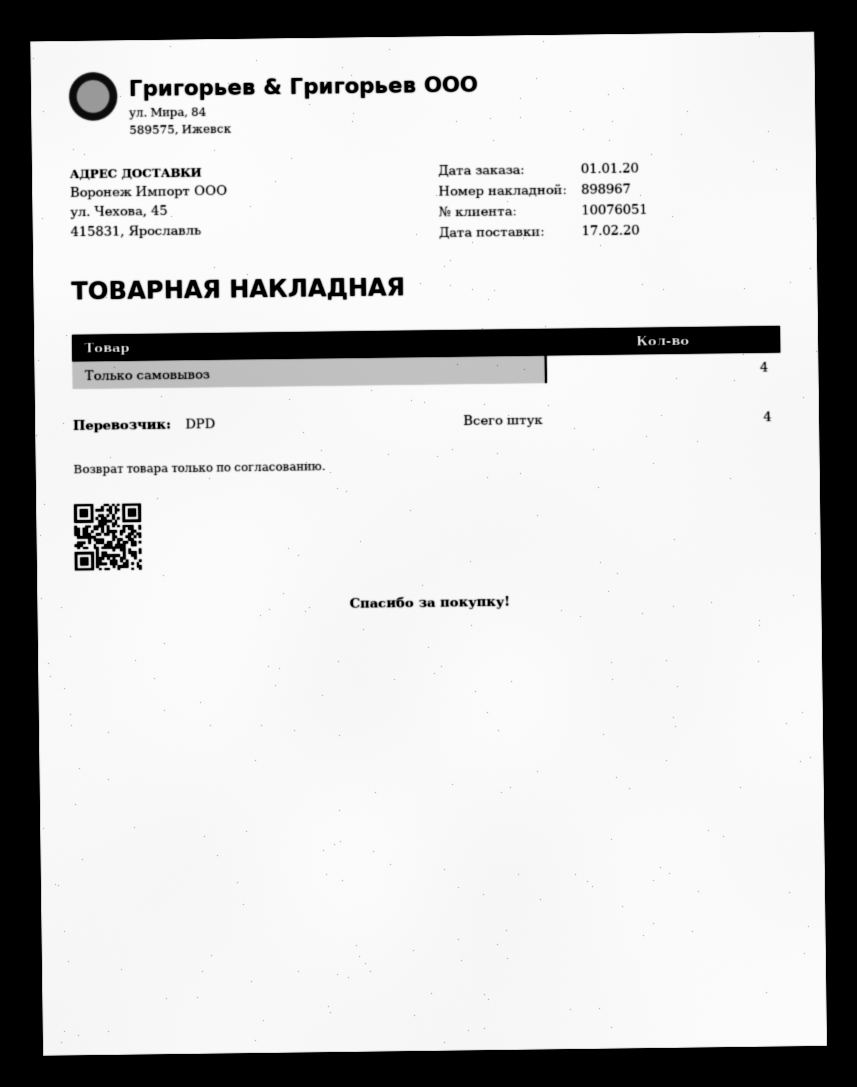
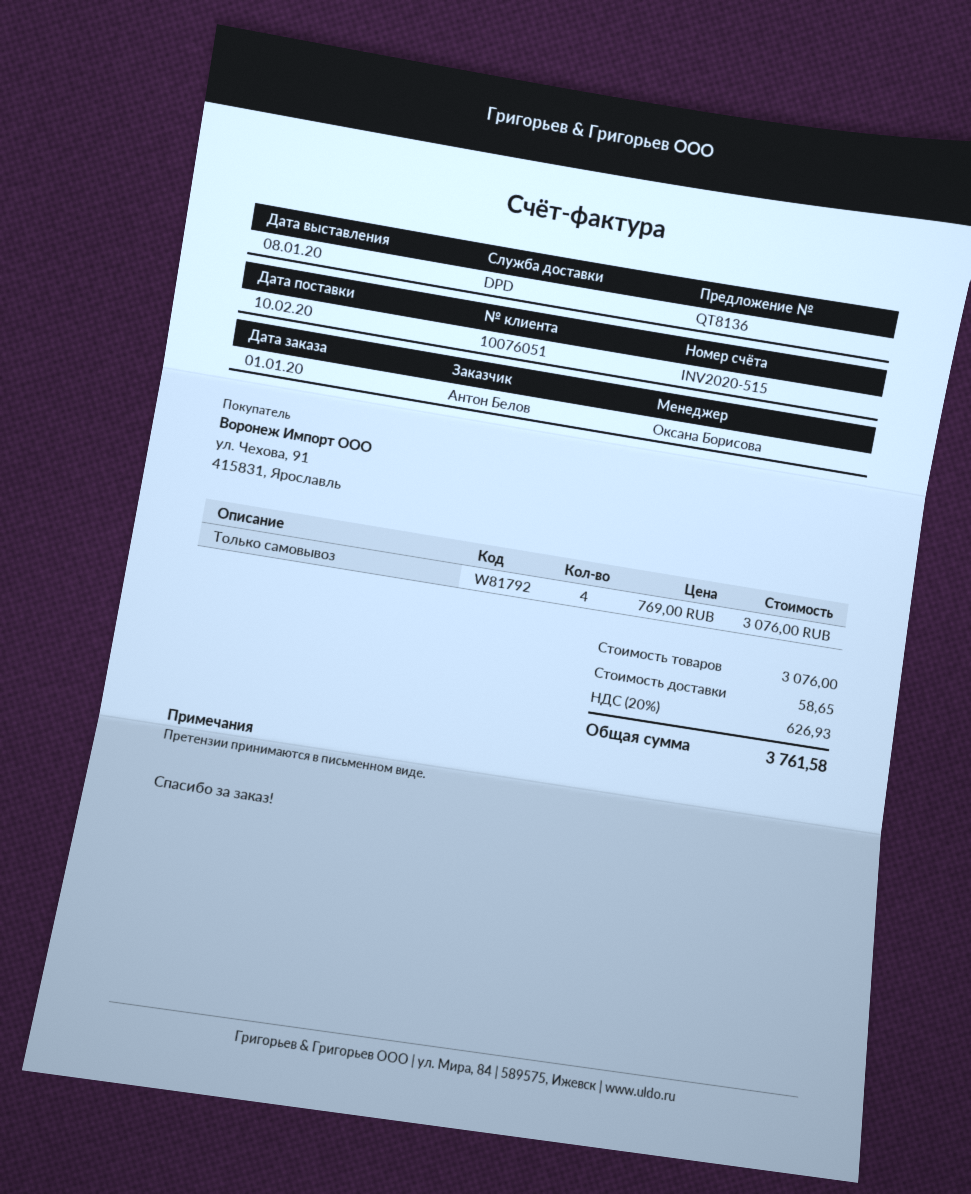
delivery date: 2020-02-17 -> 2020-02-10

